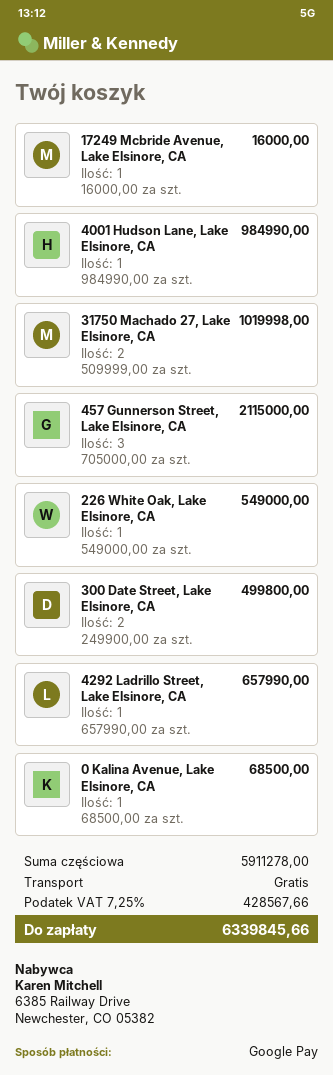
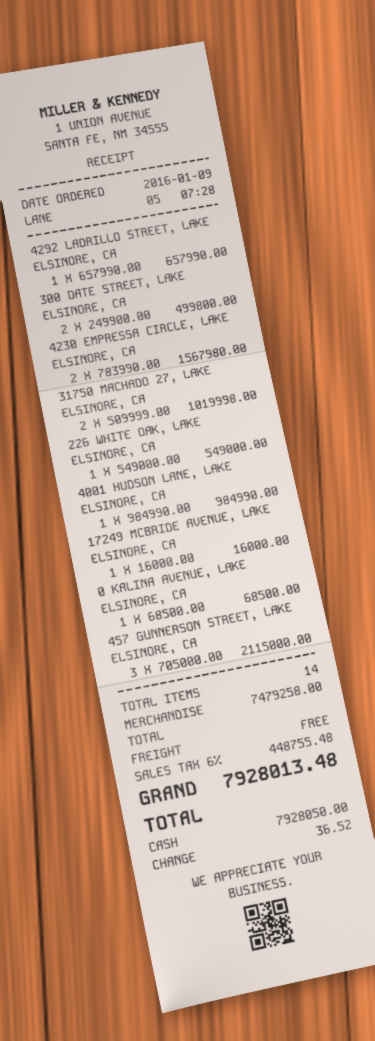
payment method: Google Pay -> cash
4230 EMPRESSA CIRCLE, LAKE ELSINORE, CA: none -> 2 x 783990.00 = 1567980.00
subtotal: 5911278.00 -> 7479258.00
tax: 7.25% = 428567.66 -> 6% = 448755.48
total: 6339845.66 -> 7928013.48

